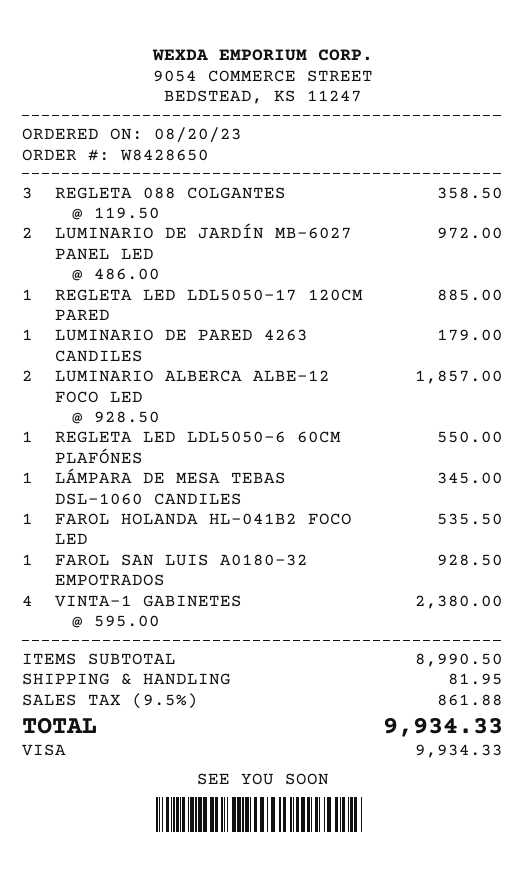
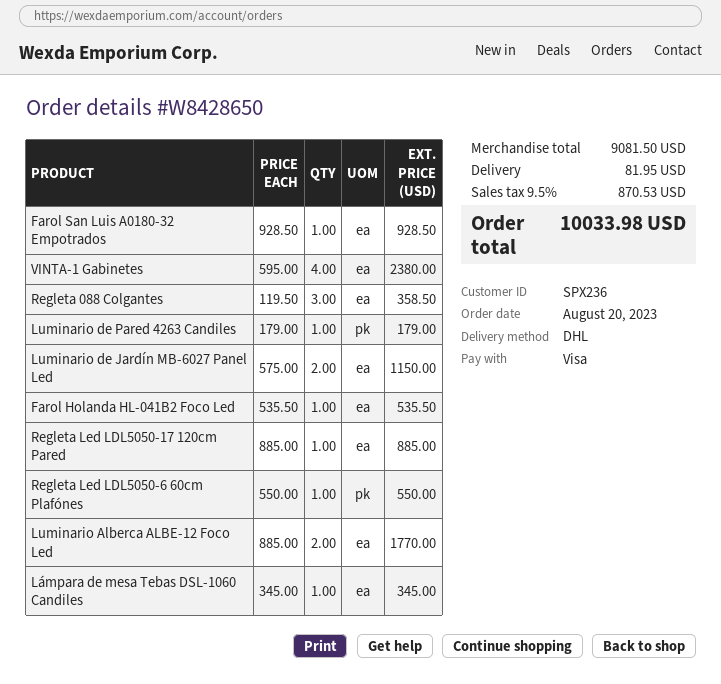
LUMINARIO DE JARDÍN MB-6027 PANEL LED: 2 x 486.00 = 972.00 -> 2 x 575.00 = 1150.00
LUMINARIO ALBERCA ALBE-12 FOCO LED: 2 x 928.50 = 1857.00 -> 2 x 885.00 = 1770.00
subtotal: 8990.50 -> 9081.50
tax: 9.5% = 861.88 -> 9.5% = 870.53
total: 9934.33 -> 10033.98

